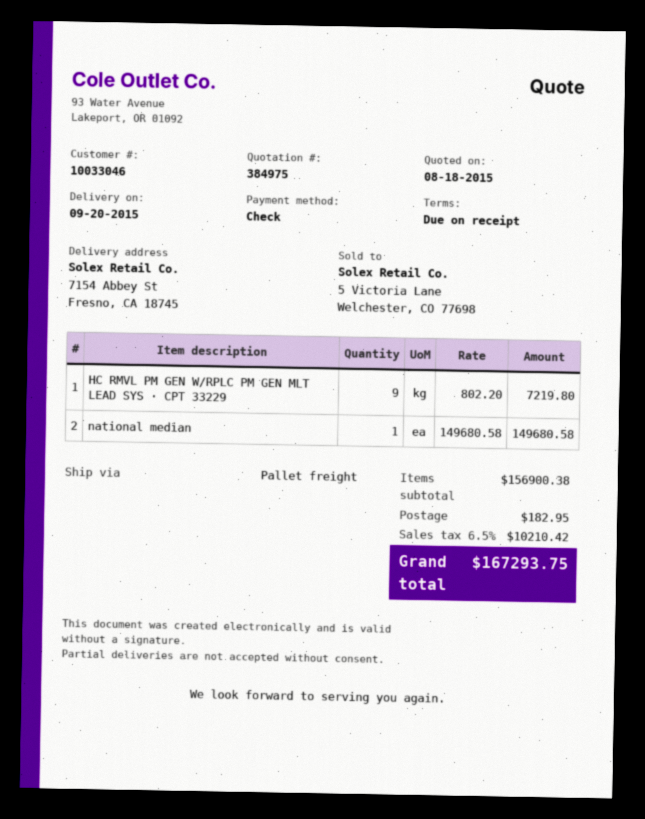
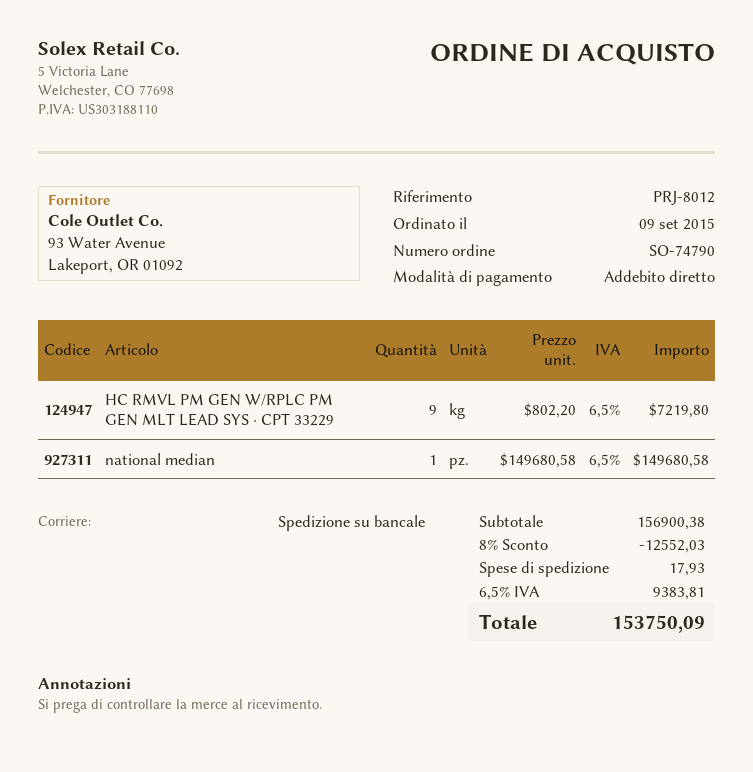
payment method: cheque -> direct debit
discount: none -> 8% = 12552.03
shipping: 182.95 -> 17.93
tax: 6.5% = 10210.42 -> 6.5% = 9383.81
total: 167293.75 -> 153750.09

